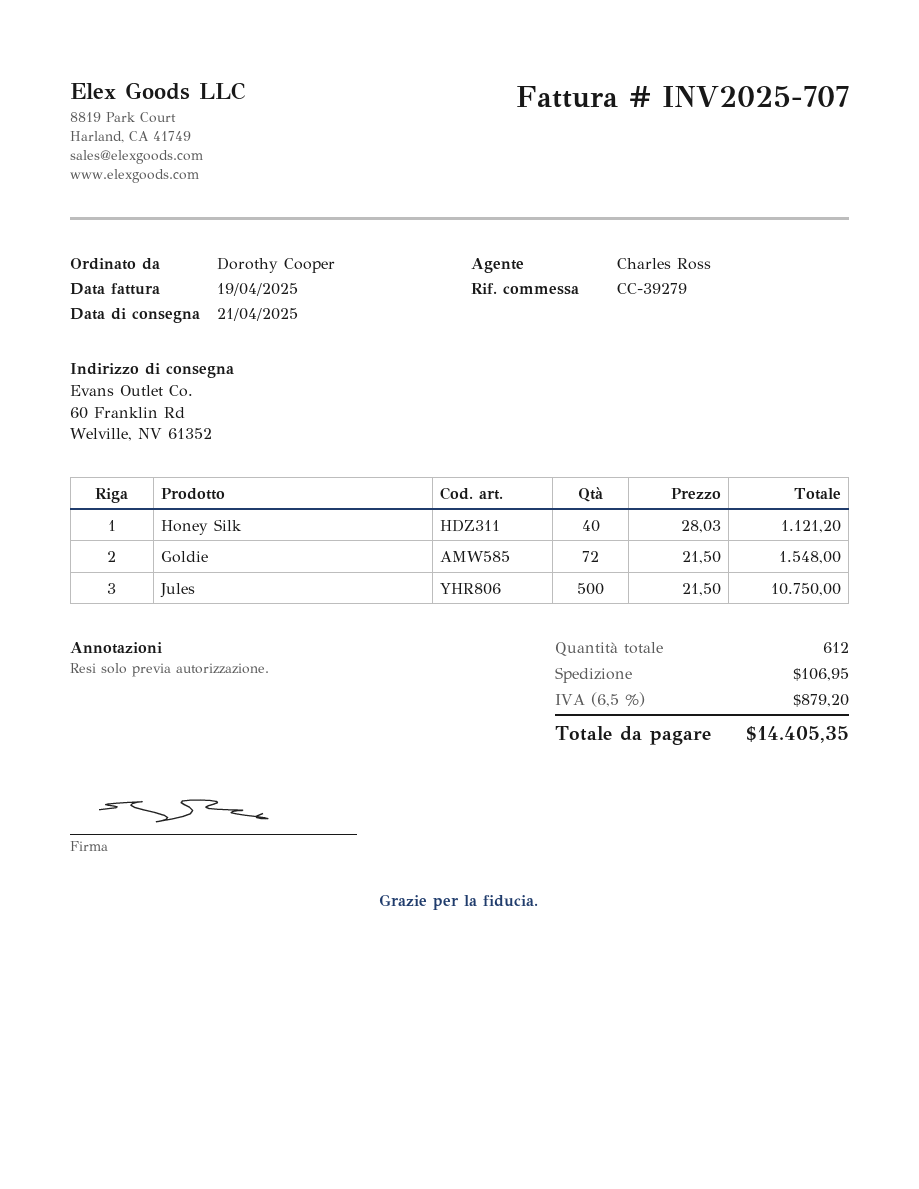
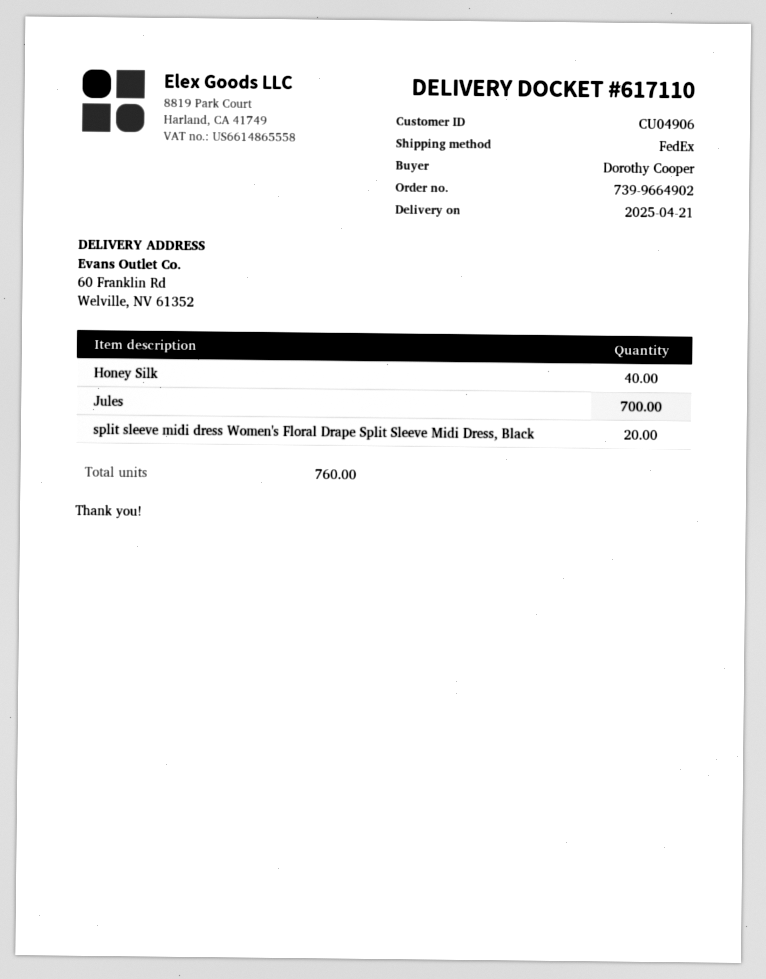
Goldie: 72 -> none
Jules: 500 -> 700
split sleeve midi dress Women's Floral Drape Split Sleeve Midi Dress, Black: none -> 20
total quantity: 612 -> 760

